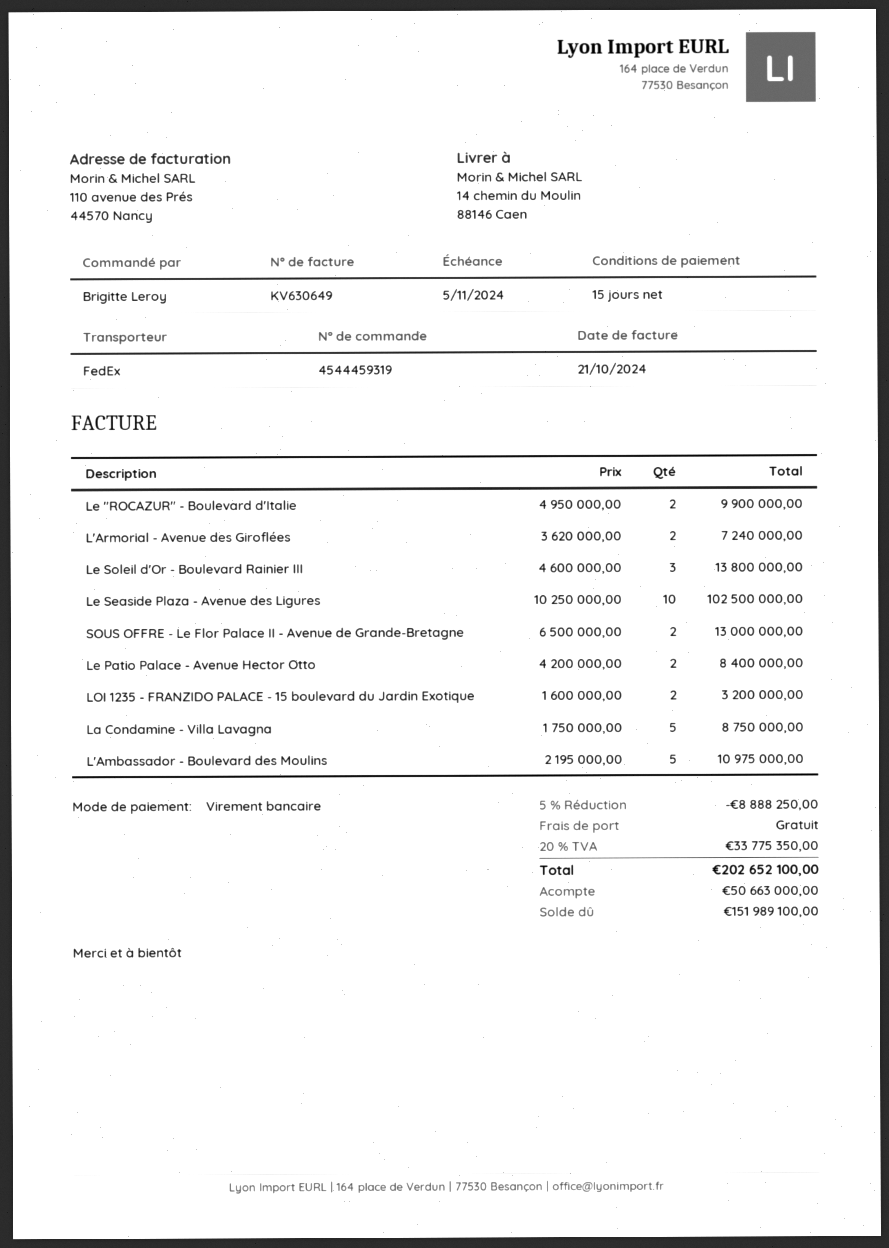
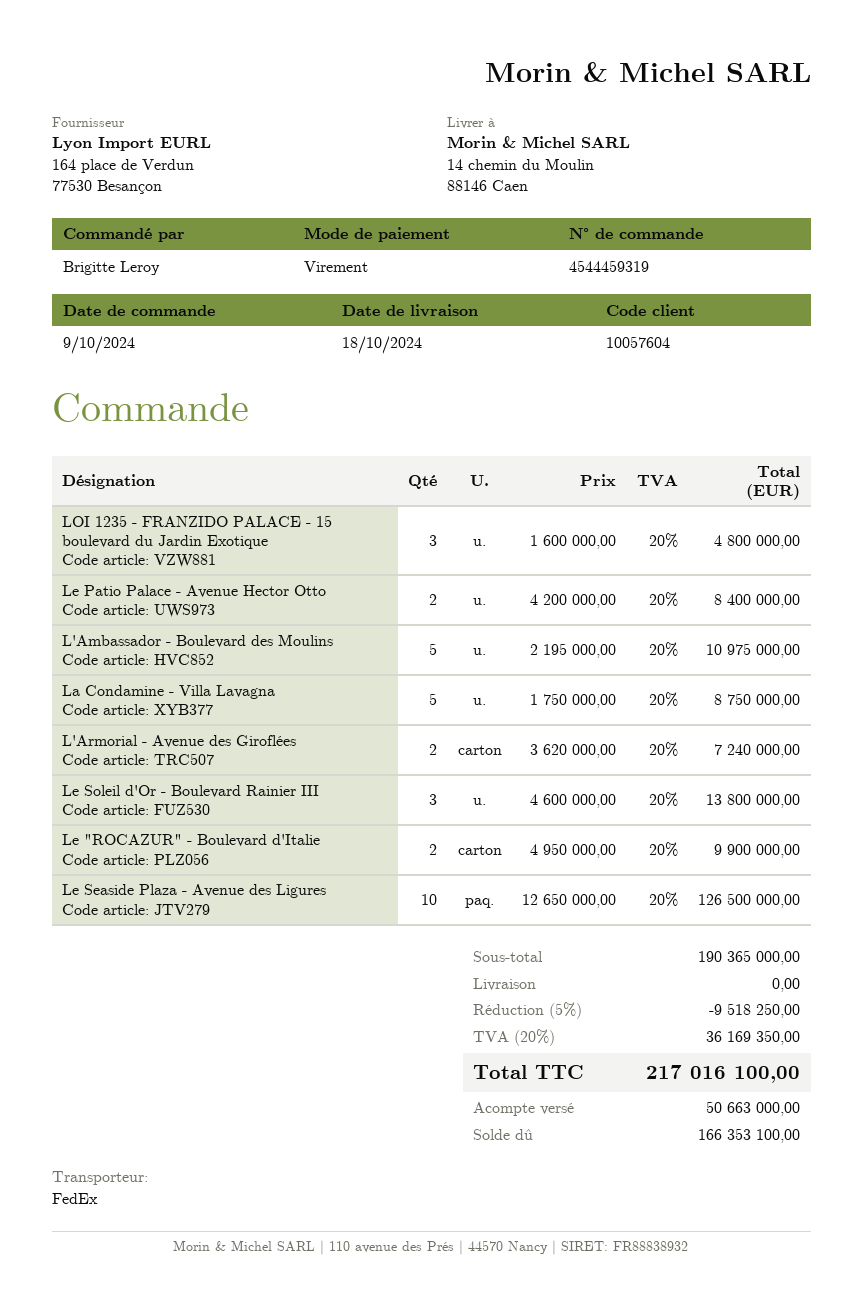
Le Seaside Plaza - Avenue des Ligures: 10 x 10250000.00 = 102500000.00 -> 10 x 12650000.00 = 126500000.00
SOUS OFFRE - Le Flor Palace II - Avenue de Grande-Bretagne: 2 x 6500000.00 = 13000000.00 -> none
LOI 1235 - FRANZIDO PALACE - 15 boulevard du Jardin Exotique: 2 x 1600000.00 = 3200000.00 -> 3 x 1600000.00 = 4800000.00
discount: 5% = 8888250.00 -> 5% = 9518250.00
tax: 20% = 33775350.00 -> 20% = 36169350.00
total: 202652100.00 -> 217016100.00
balance: 151989100.00 -> 166353100.00

